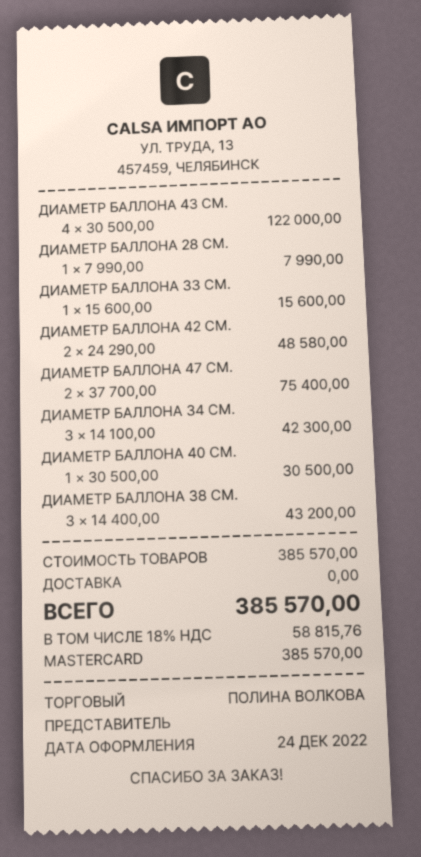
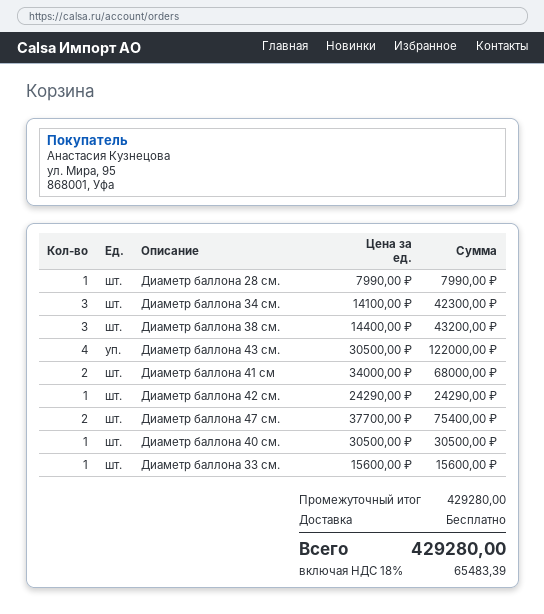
ДИАМЕТР БАЛЛОНА 42 СМ.: 2 x 24290.00 = 48580.00 -> 1 x 24290.00 = 24290.00
Диаметр баллона 41 см: none -> 2 x 34000.00 = 68000.00
subtotal: 385570.00 -> 429280.00
tax: 18% = 58815.76 -> 18% = 65483.39
total: 385570.00 -> 429280.00

